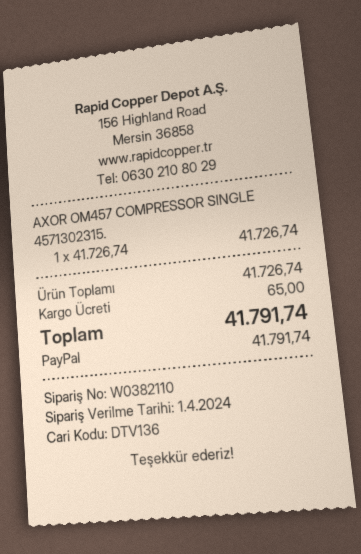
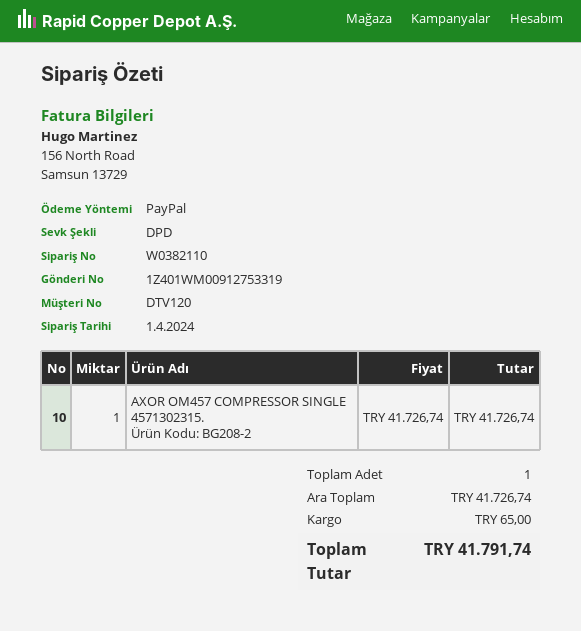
customer number: DTV136 -> DTV120

